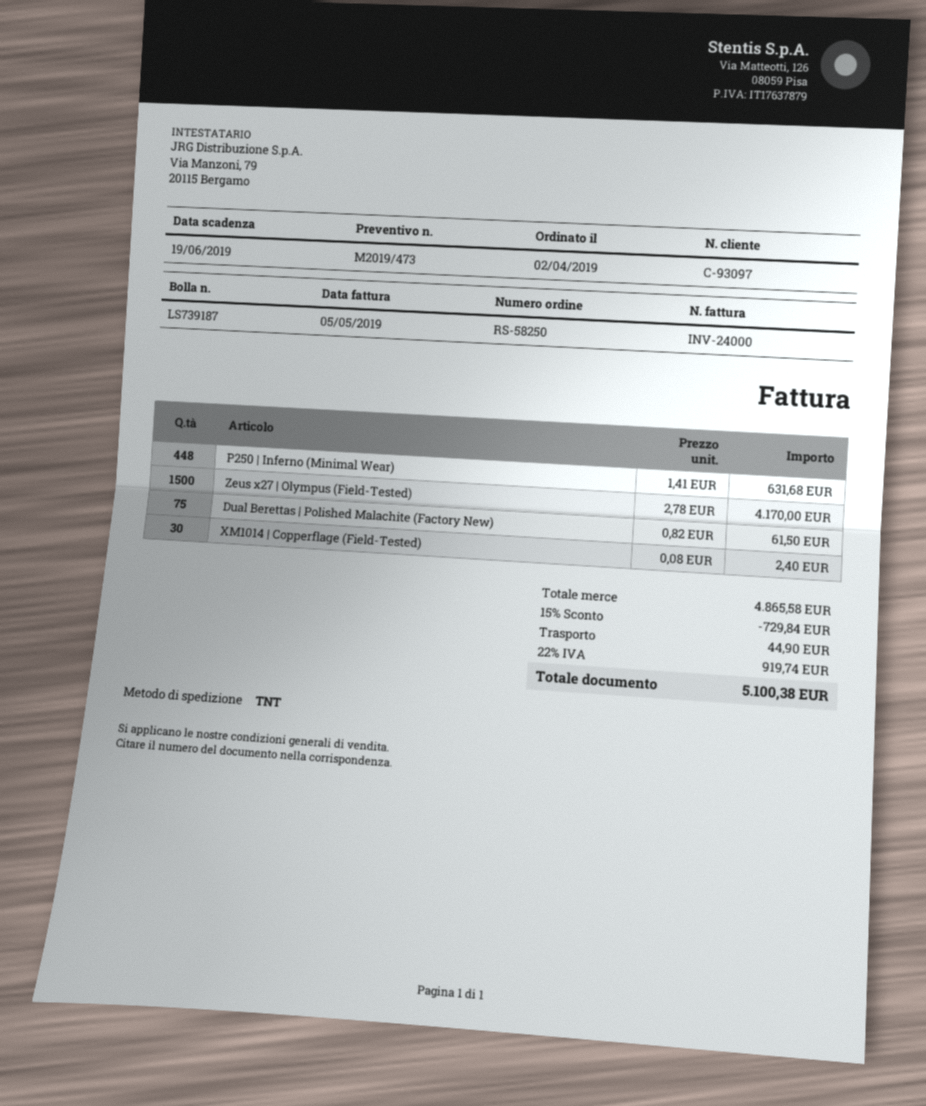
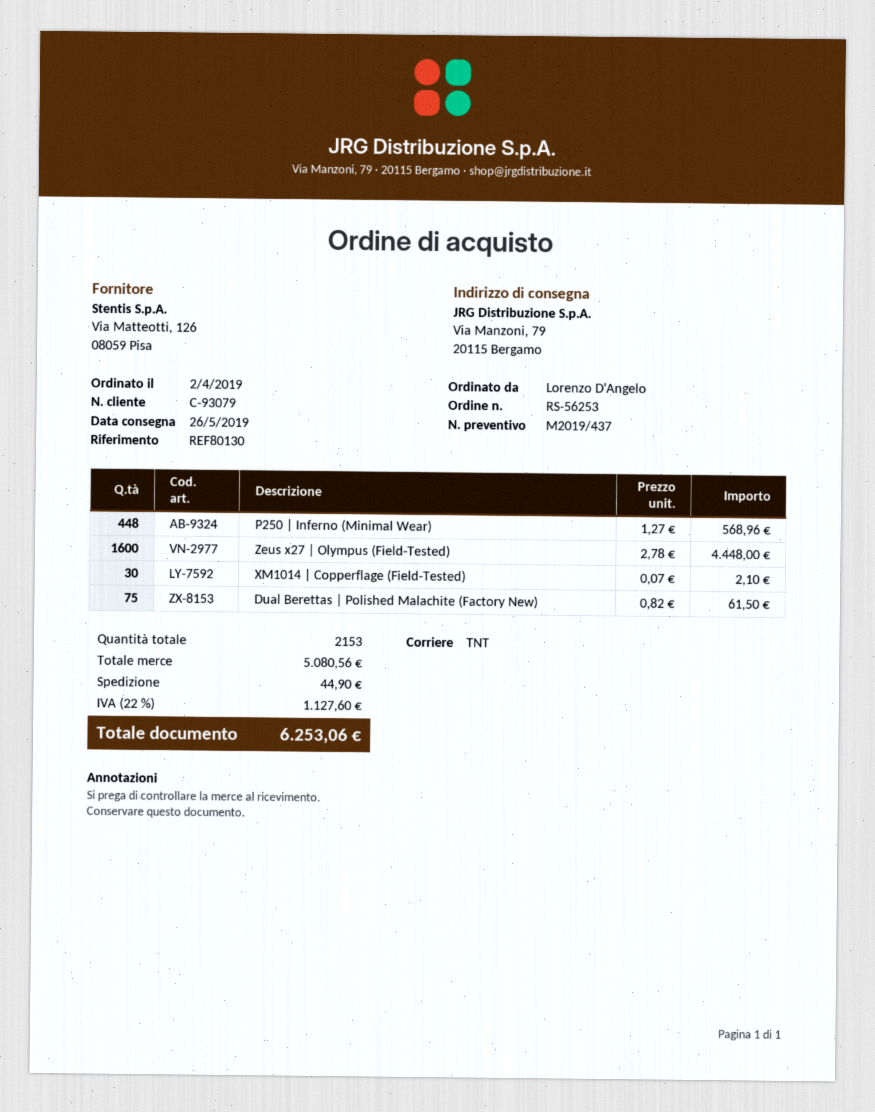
quote number: M2019/473 -> M2019/437
order number: RS-58250 -> RS-56253
customer number: C-93097 -> C-93079
P250 | Inferno (Minimal Wear): 448 x 1.41 = 631.68 -> 448 x 1.27 = 568.96
Zeus x27 | Olympus (Field-Tested): 1500 x 2.78 = 4170.00 -> 1600 x 2.78 = 4448.00
XM1014 | Copperflage (Field-Tested): 30 x 0.08 = 2.40 -> 30 x 0.07 = 2.10
subtotal: 4865.58 -> 5080.56
discount: 15% = 729.84 -> none
tax: 22% = 919.74 -> 22% = 1127.60
total: 5100.38 -> 6253.06

